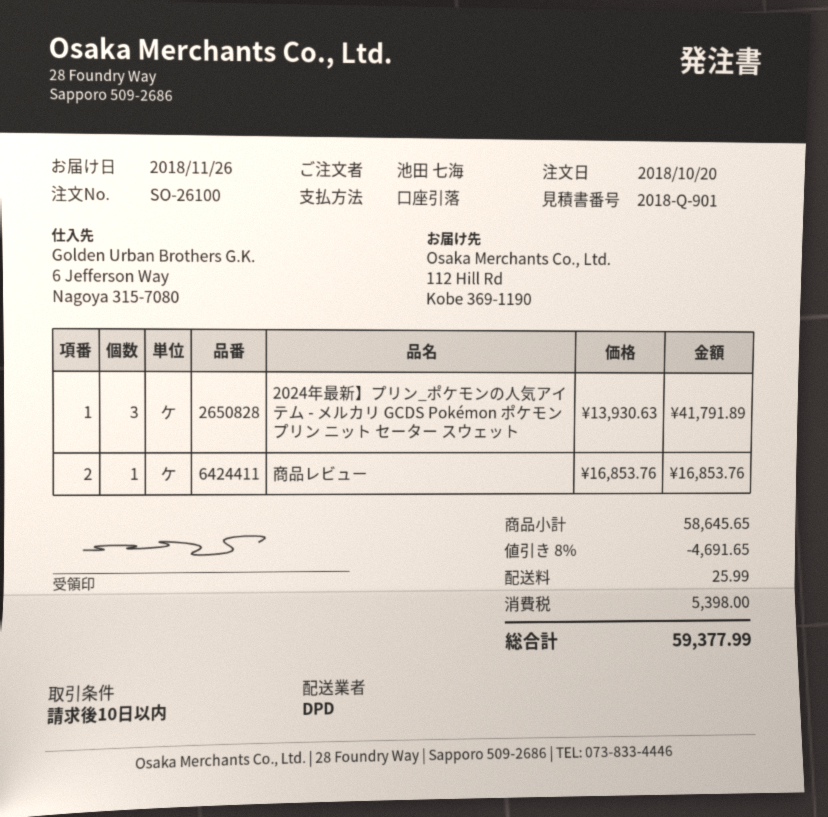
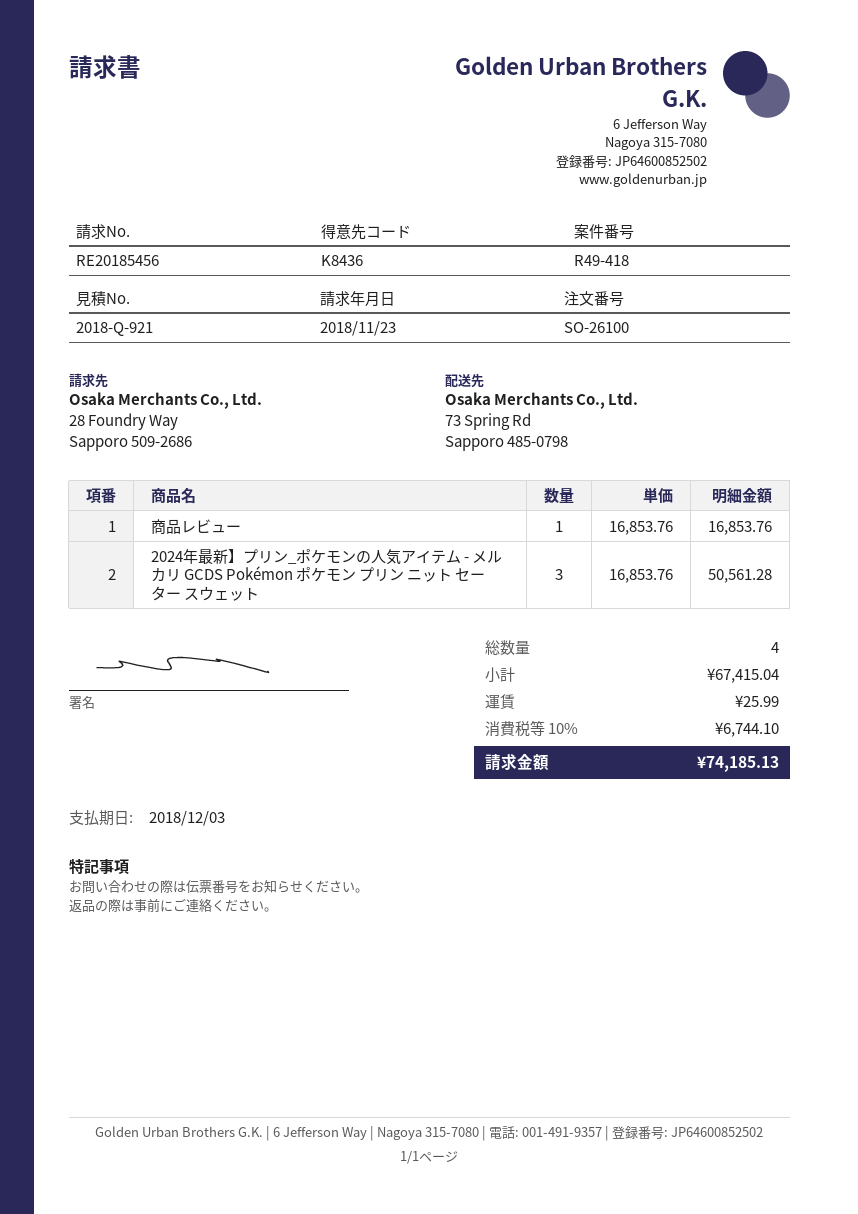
quote number: 2018-Q-901 -> 2018-Q-921
ship to: 112 Hill Rd, Kobe 369-1190 -> 73 Spring Rd, Sapporo 485-0798
2024年最新】プリン_ポケモンの人気アイテム - メルカリ GCDS Pokémon ポケモン プリン ニット セーター スウェット: 3 x 13930.63 = 41791.89 -> 3 x 16853.76 = 50561.28
subtotal: 58645.65 -> 67415.04
discount: 8% = 4691.65 -> none
tax: 5398.00 -> 6744.10
total: 59377.99 -> 74185.13

